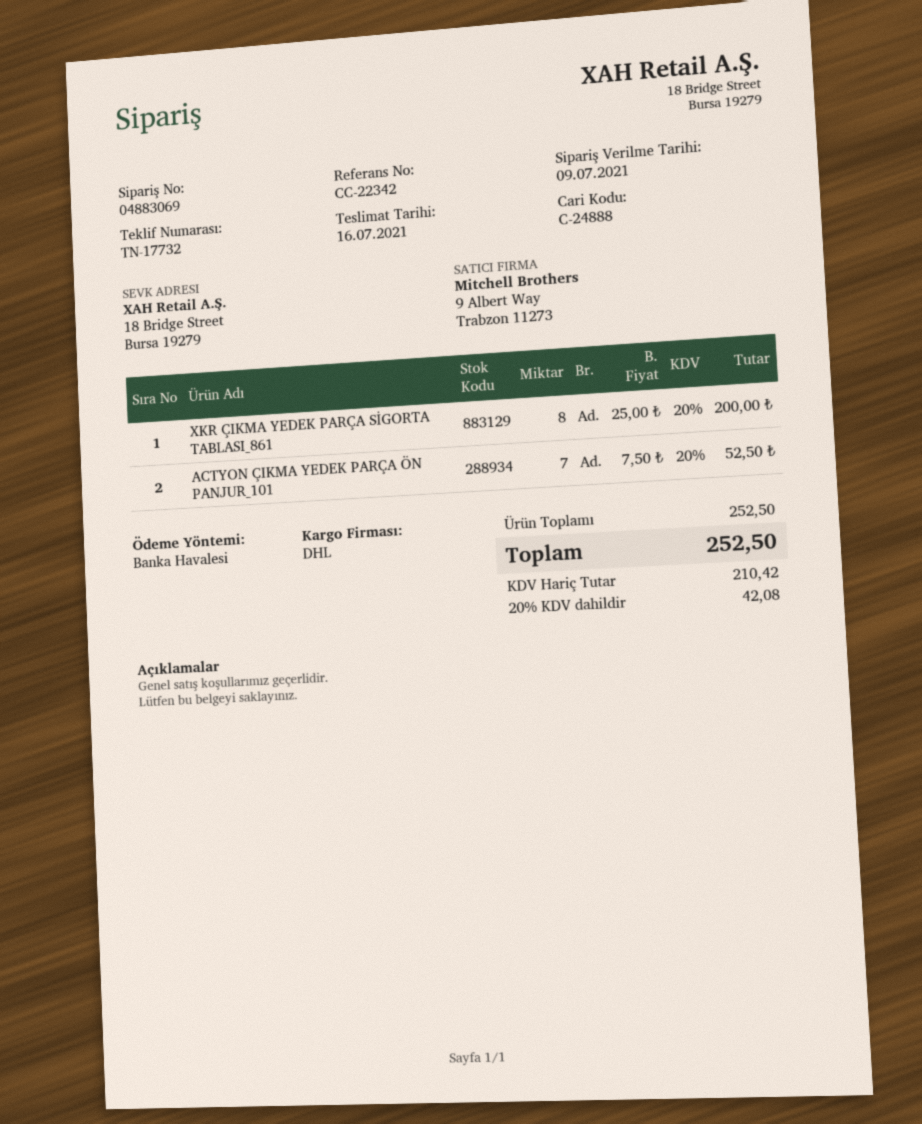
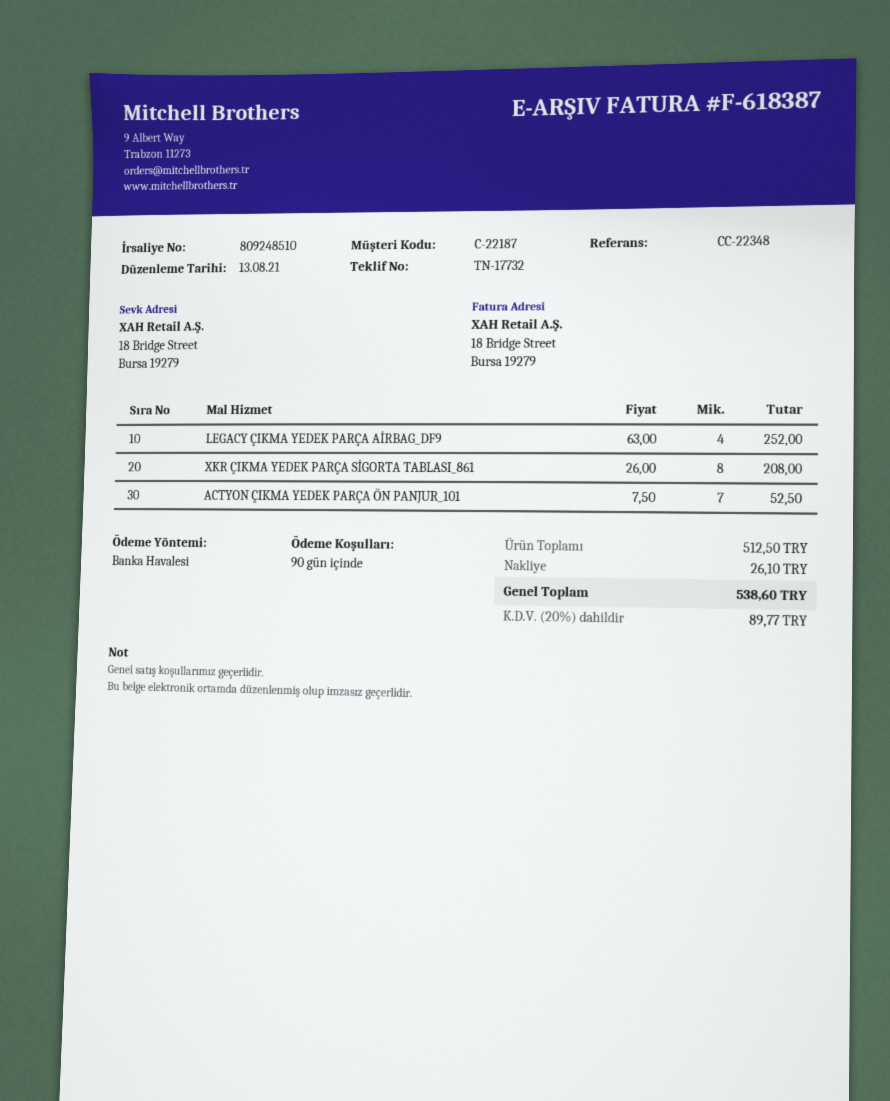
customer number: C-24888 -> C-22187
reference: CC-22342 -> CC-22348
XKR ÇIKMA YEDEK PARÇA SİGORTA TABLASI_861: 8 x 25.00 = 200.00 -> 8 x 26.00 = 208.00
LEGACY ÇIKMA YEDEK PARÇA AİRBAG_DF9: none -> 4 x 63.00 = 252.00
subtotal: 252.50 -> 512.50
shipping: none -> 26.10
tax: 20% = 42.08 -> 20% = 89.77
total: 252.50 -> 538.60

